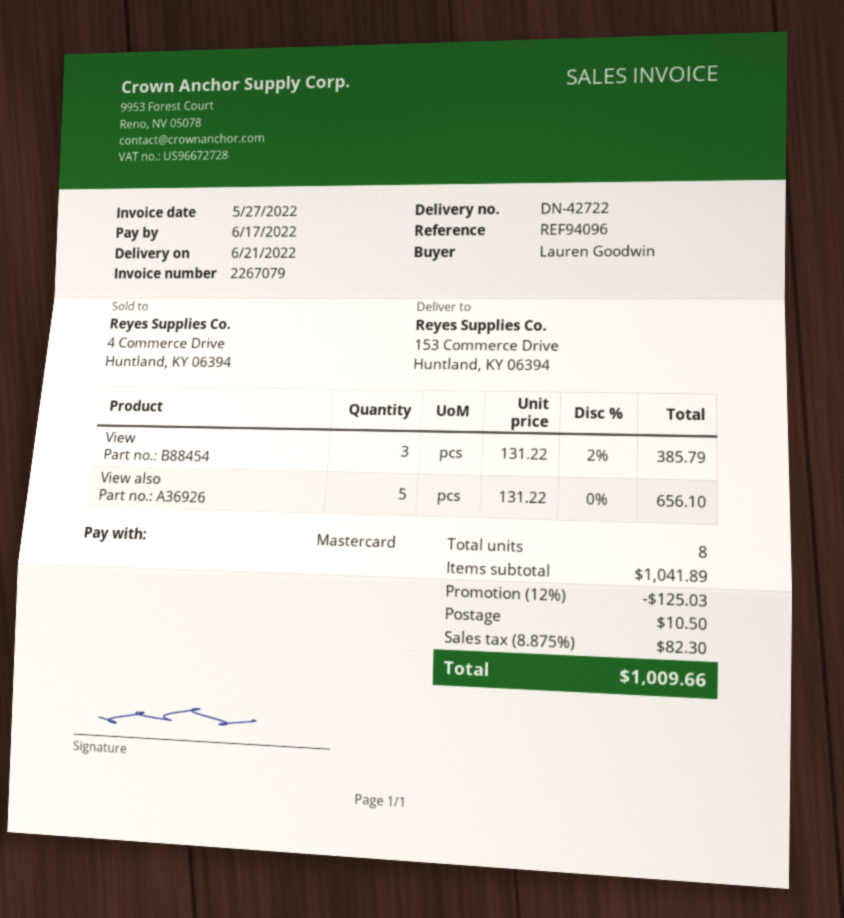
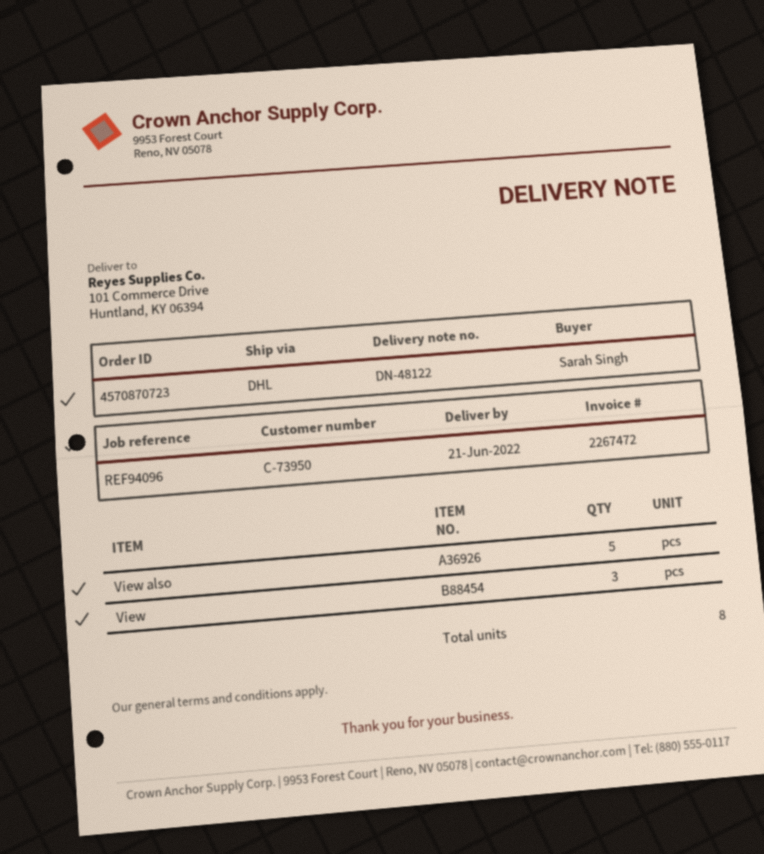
delivery note number: DN-42722 -> DN-48122
invoice number: 2267079 -> 2267472
ordered by: Lauren Goodwin -> Sarah Singh
ship to: 153 Commerce Drive, Huntland, KY 06394 -> 101 Commerce Drive, Huntland, KY 06394

